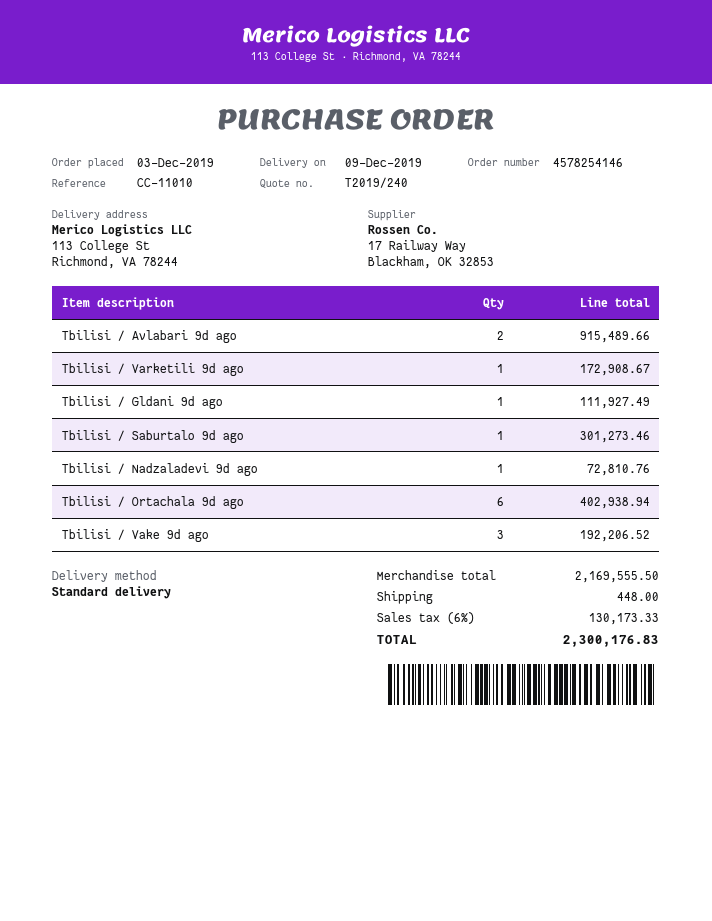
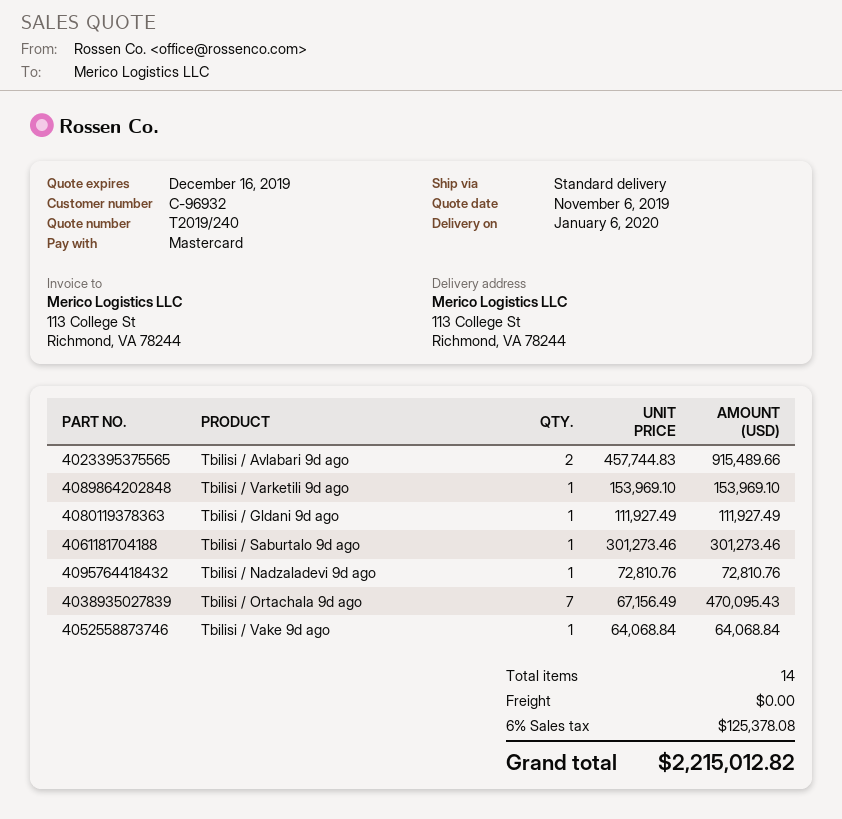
delivery date: 2019-12-09 -> 2020-01-06
Tbilisi / Varketili 9d ago: 1 for 172908.67 -> 1 for 153969.10
Tbilisi / Ortachala 9d ago: 6 for 402938.94 -> 7 for 470095.43
Tbilisi / Vake 9d ago: 3 for 192206.52 -> 1 for 64068.84
shipping: 448.00 -> 0.00
tax: 6% = 130173.33 -> 6% = 125378.08
total: 2300176.83 -> 2215012.82

